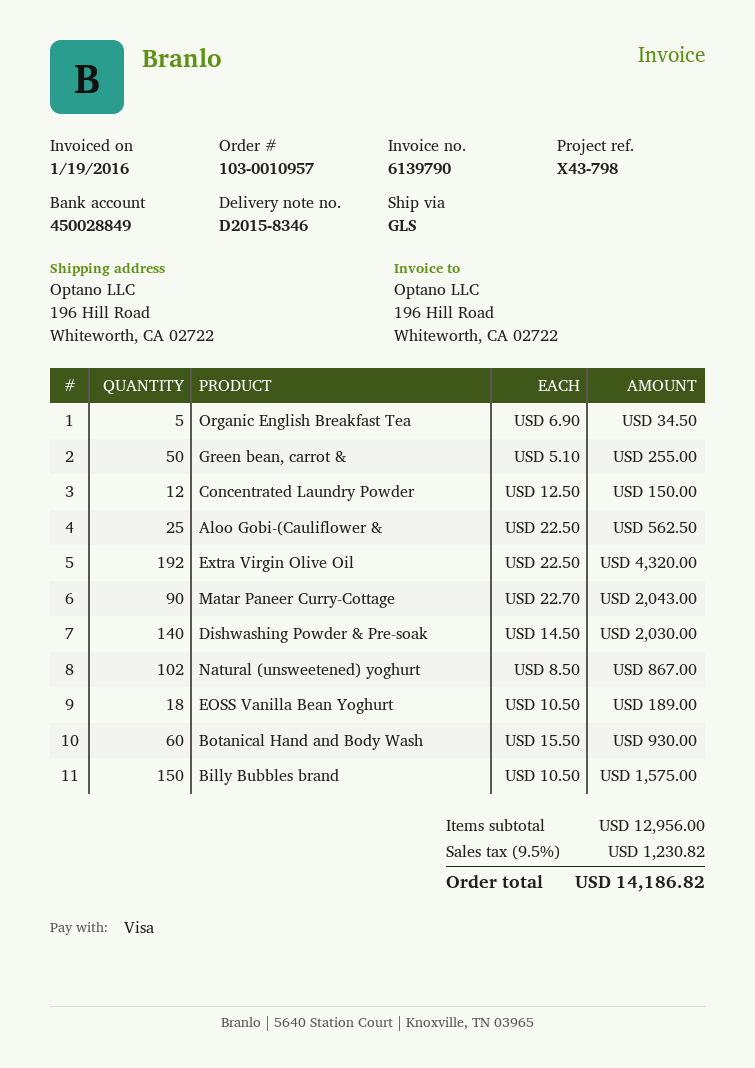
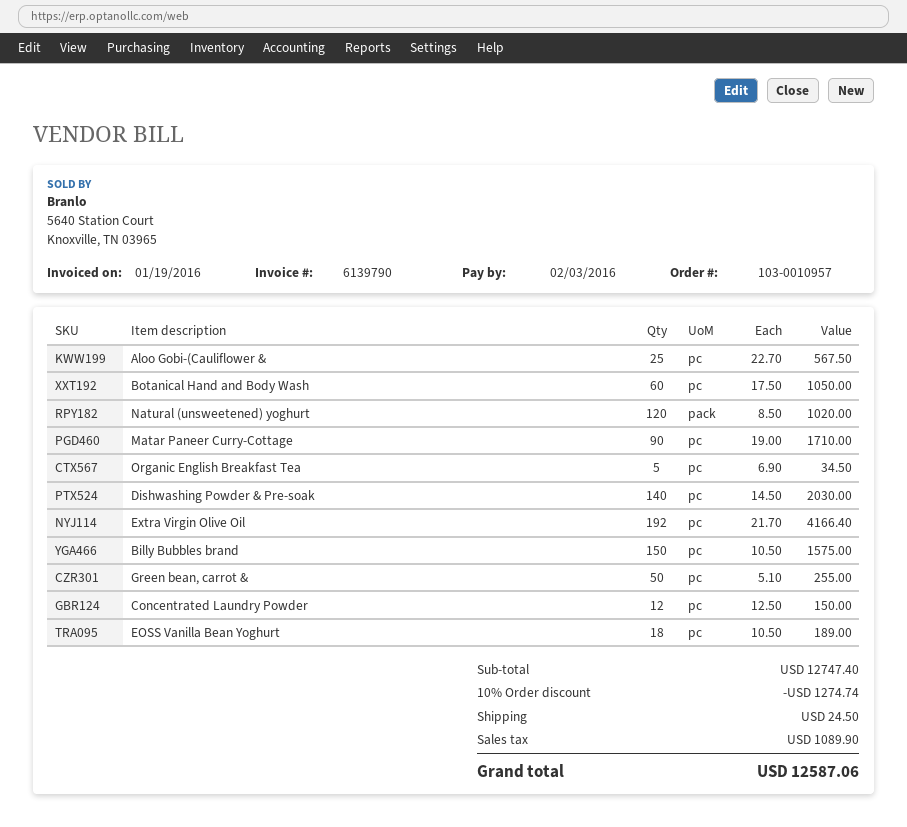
Aloo Gobi-(Cauliflower &: 25 x 22.50 = 562.50 -> 25 x 22.70 = 567.50
Extra Virgin Olive Oil: 192 x 22.50 = 4320.00 -> 192 x 21.70 = 4166.40
Matar Paneer Curry-Cottage: 90 x 22.70 = 2043.00 -> 90 x 19.00 = 1710.00
Natural (unsweetened) yoghurt: 102 x 8.50 = 867.00 -> 120 x 8.50 = 1020.00
Botanical Hand and Body Wash: 60 x 15.50 = 930.00 -> 60 x 17.50 = 1050.00
subtotal: 12956.00 -> 12747.40
discount: none -> 10% = 1274.74
shipping: none -> 24.50
tax: 1230.82 -> 1089.90
total: 14186.82 -> 12587.06

